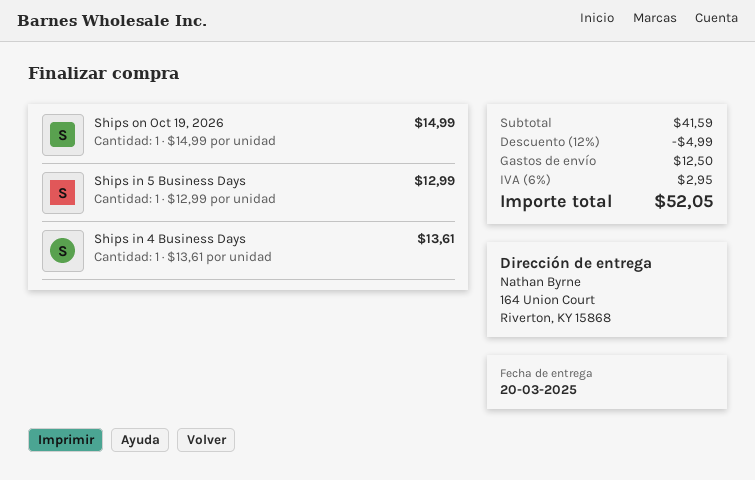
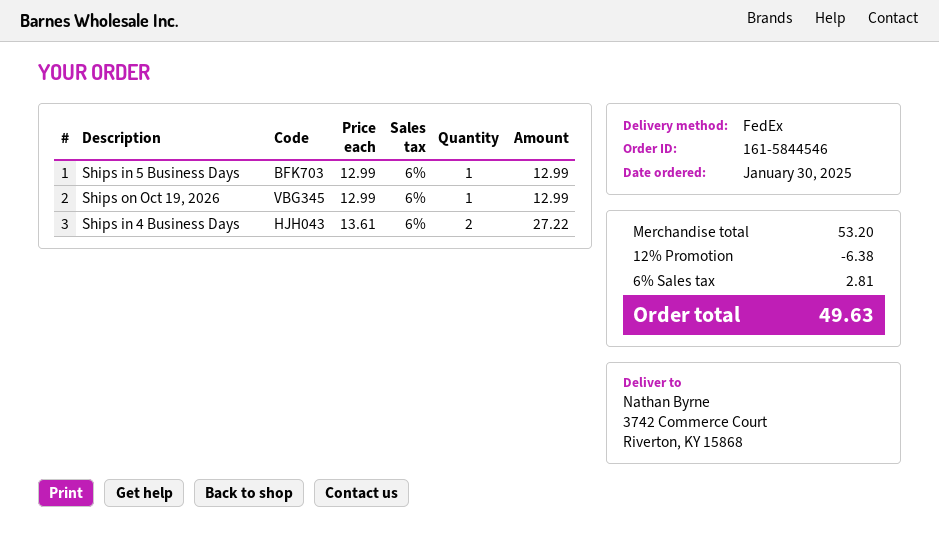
ship to: 164 Union Court, Riverton, KY 15868 -> 3742 Commerce Court, Riverton, KY 15868
Ships on Oct 19, 2026: 1 x 14.99 = 14.99 -> 1 x 12.99 = 12.99
Ships in 4 Business Days: 1 x 13.61 = 13.61 -> 2 x 13.61 = 27.22
subtotal: 41.59 -> 53.20
discount: 12% = 4.99 -> 12% = 6.38
shipping: 12.50 -> none
tax: 6% = 2.95 -> 6% = 2.81
total: 52.05 -> 49.63

